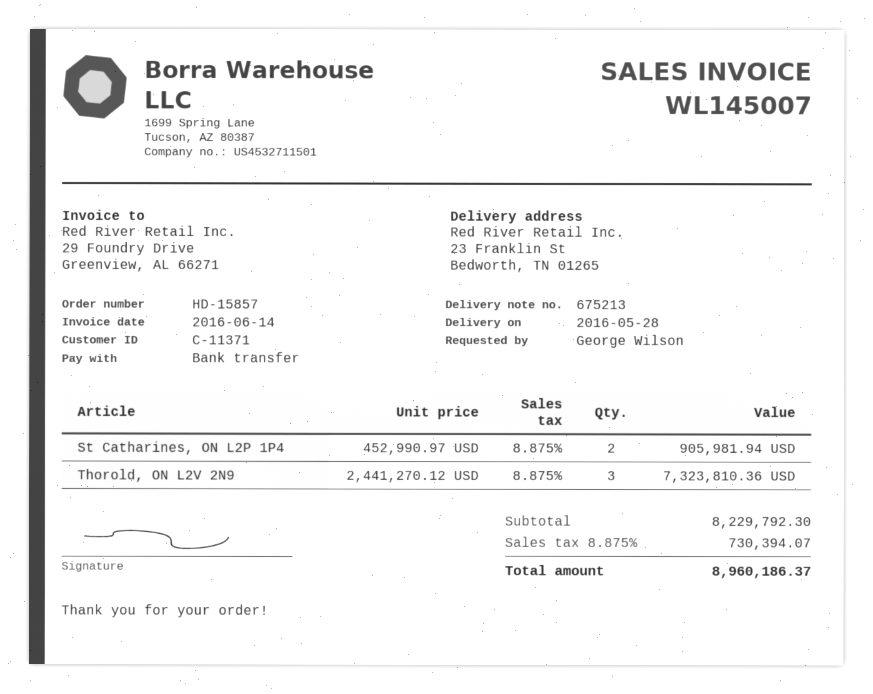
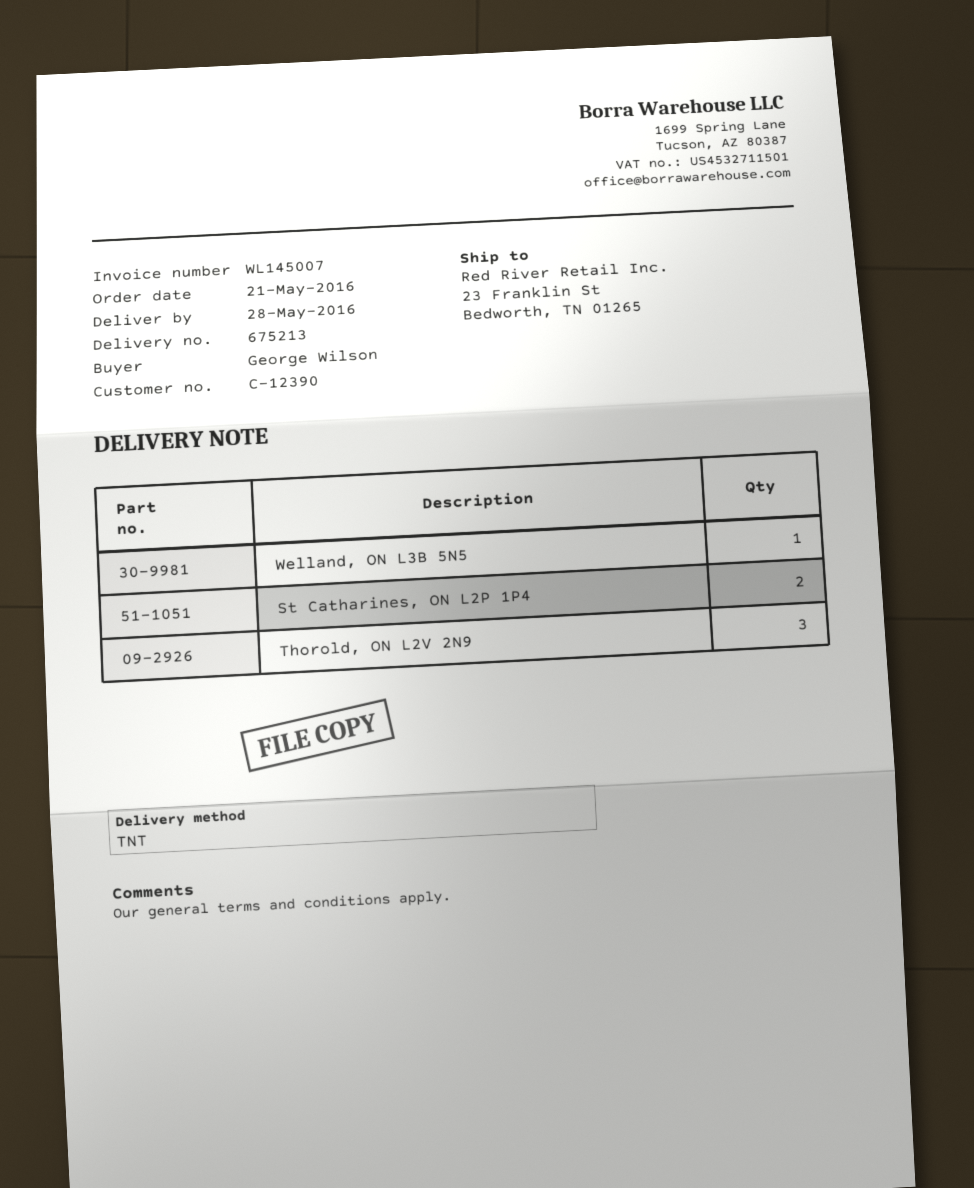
customer number: C-11371 -> C-12390
Welland, ON L3B 5N5: none -> 1

